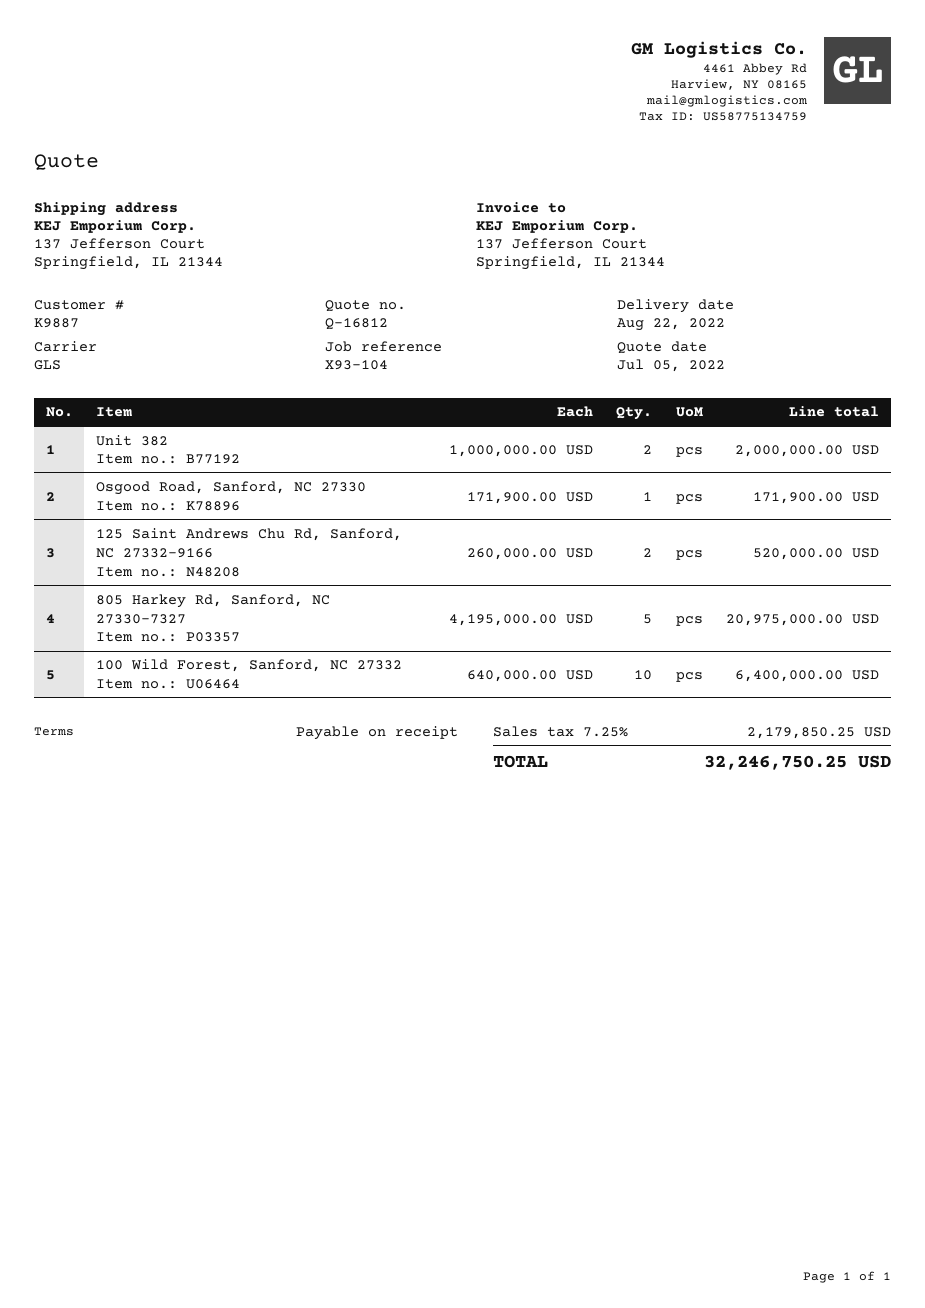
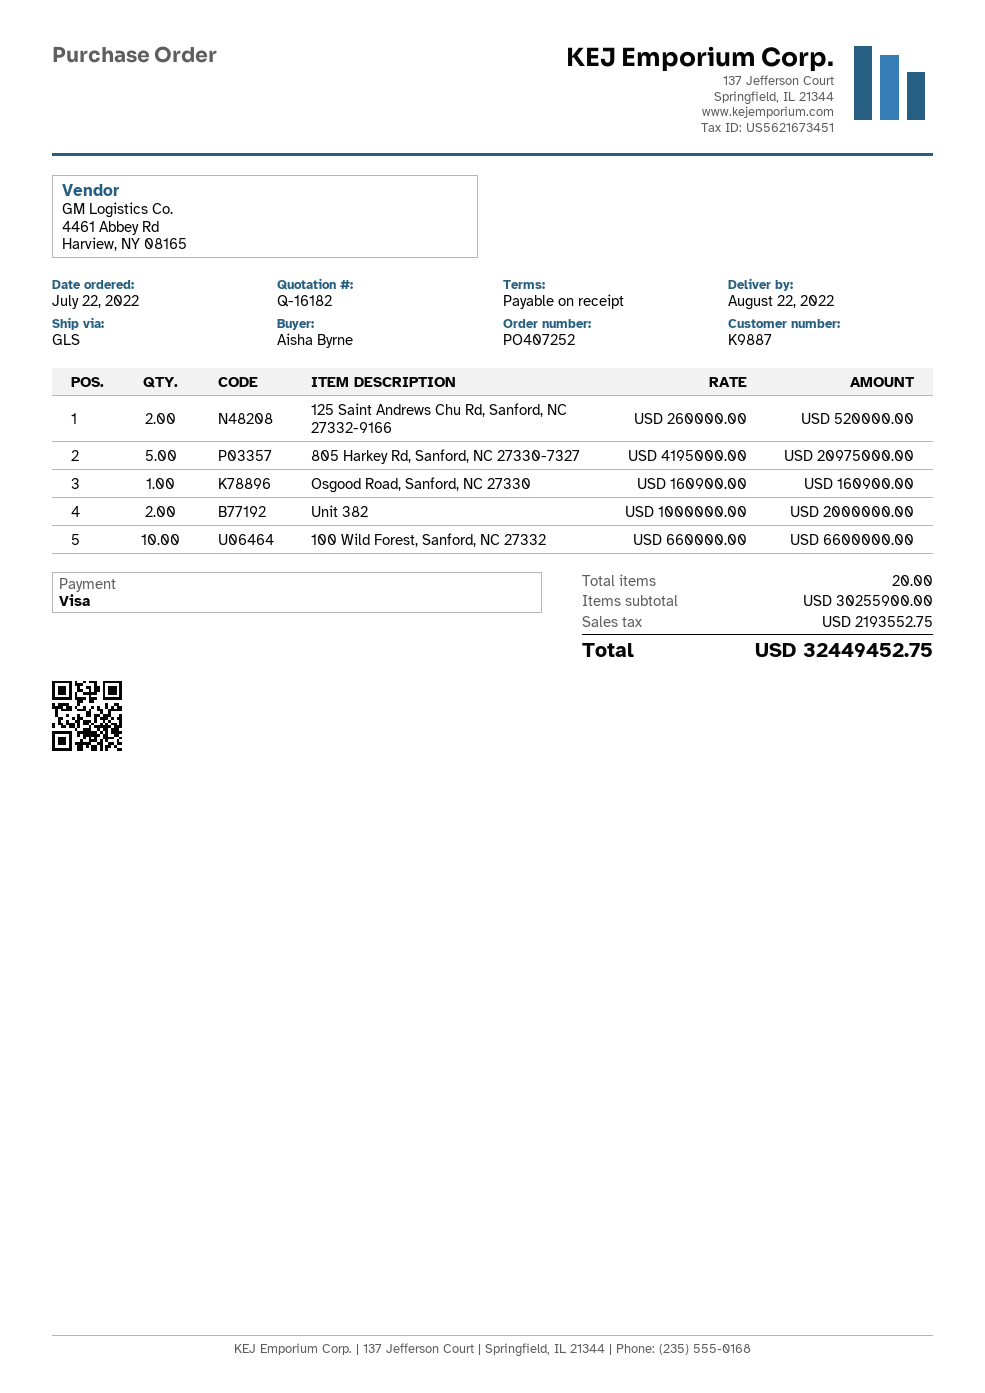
quote number: Q-16812 -> Q-16182
Osgood Road, Sanford, NC 27330: 1 x 171900.00 = 171900.00 -> 1 x 160900.00 = 160900.00
100 Wild Forest, Sanford, NC 27332: 10 x 640000.00 = 6400000.00 -> 10 x 660000.00 = 6600000.00
tax: 2179850.25 -> 2193552.75
total: 32246750.25 -> 32449452.75

